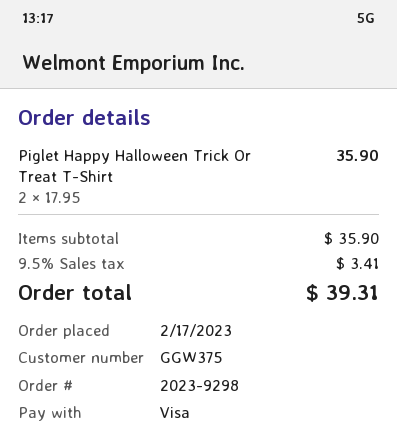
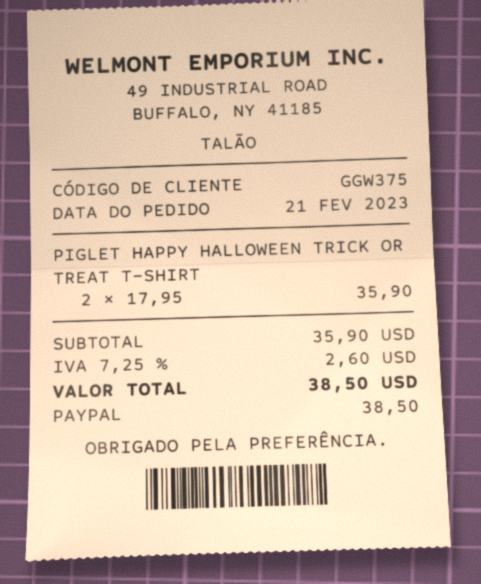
order date: 2023-02-17 -> 2023-02-21
payment method: Visa -> PayPal
tax: 9.5% = 3.41 -> 7.25% = 2.60
total: 39.31 -> 38.50

